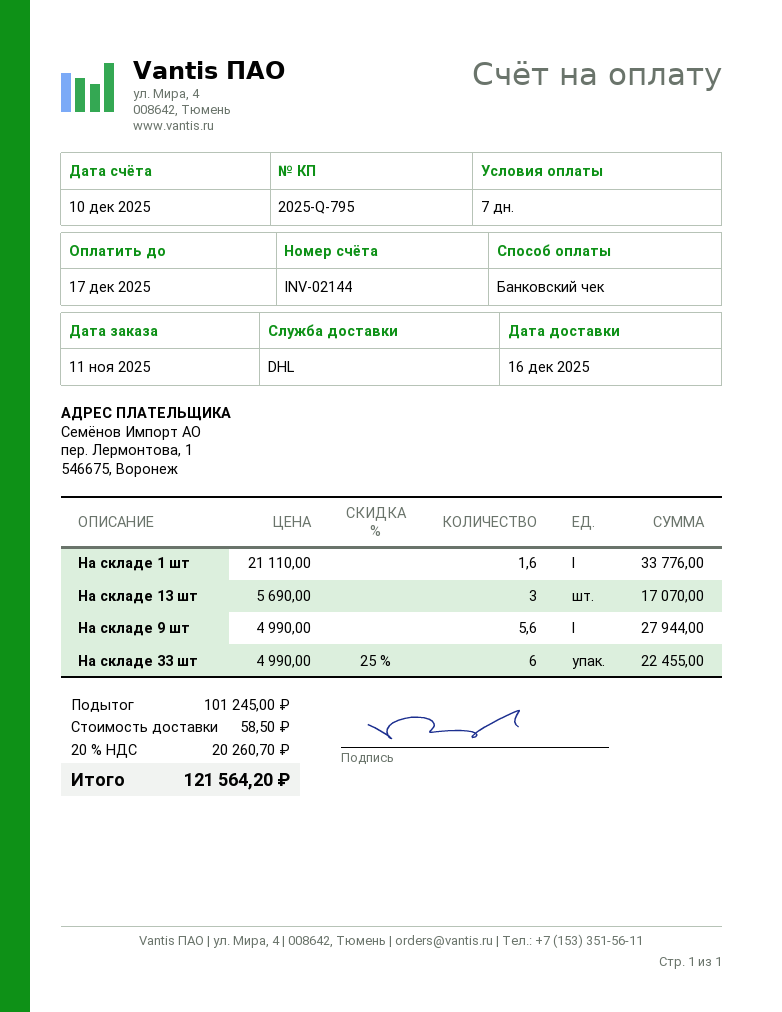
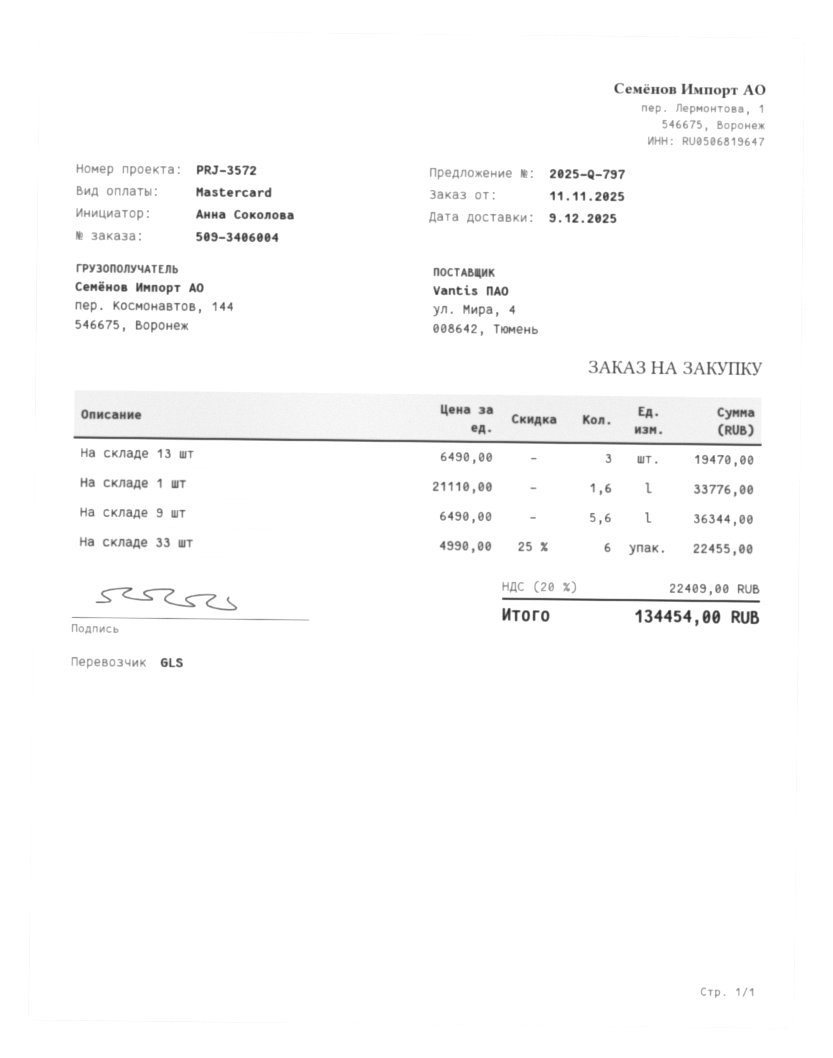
quote number: 2025-Q-795 -> 2025-Q-797
delivery date: 2025-12-16 -> 2025-12-09
payment method: cheque -> Mastercard
shipping method: DHL -> GLS
На складе 13 шт: 3 x 5690.00 = 17070.00 -> 3 x 6490.00 = 19470.00
На складе 9 шт: 5.6 x 4990.00 = 27944.00 -> 5.6 x 6490.00 = 36344.00
shipping: 58.50 -> none
tax: 20% = 20260.70 -> 20% = 22409.00
total: 121564.20 -> 134454.00

